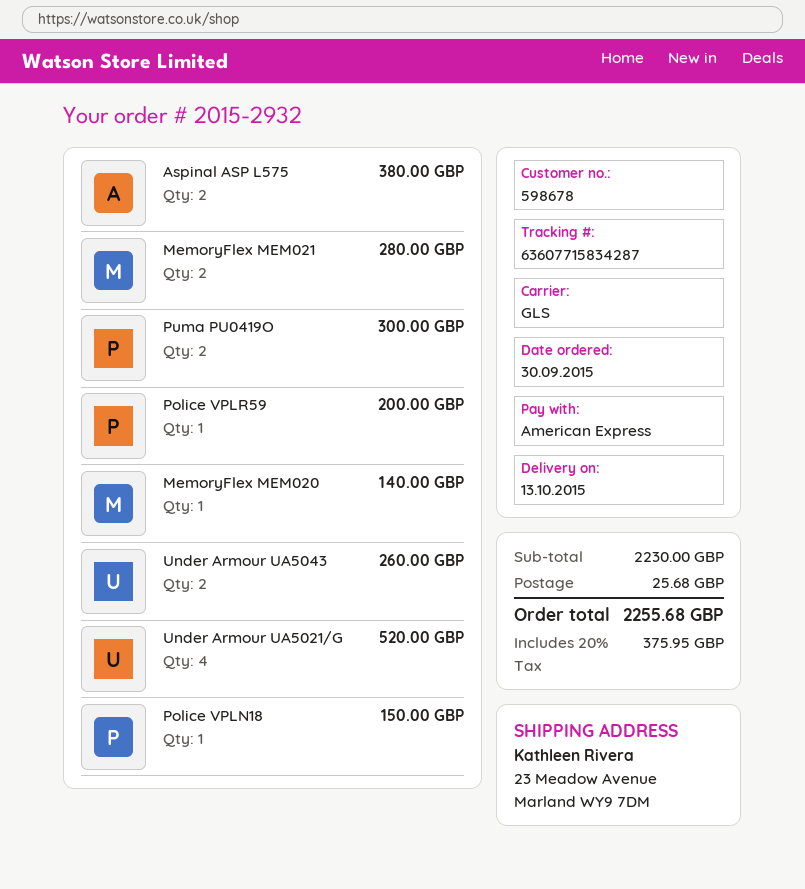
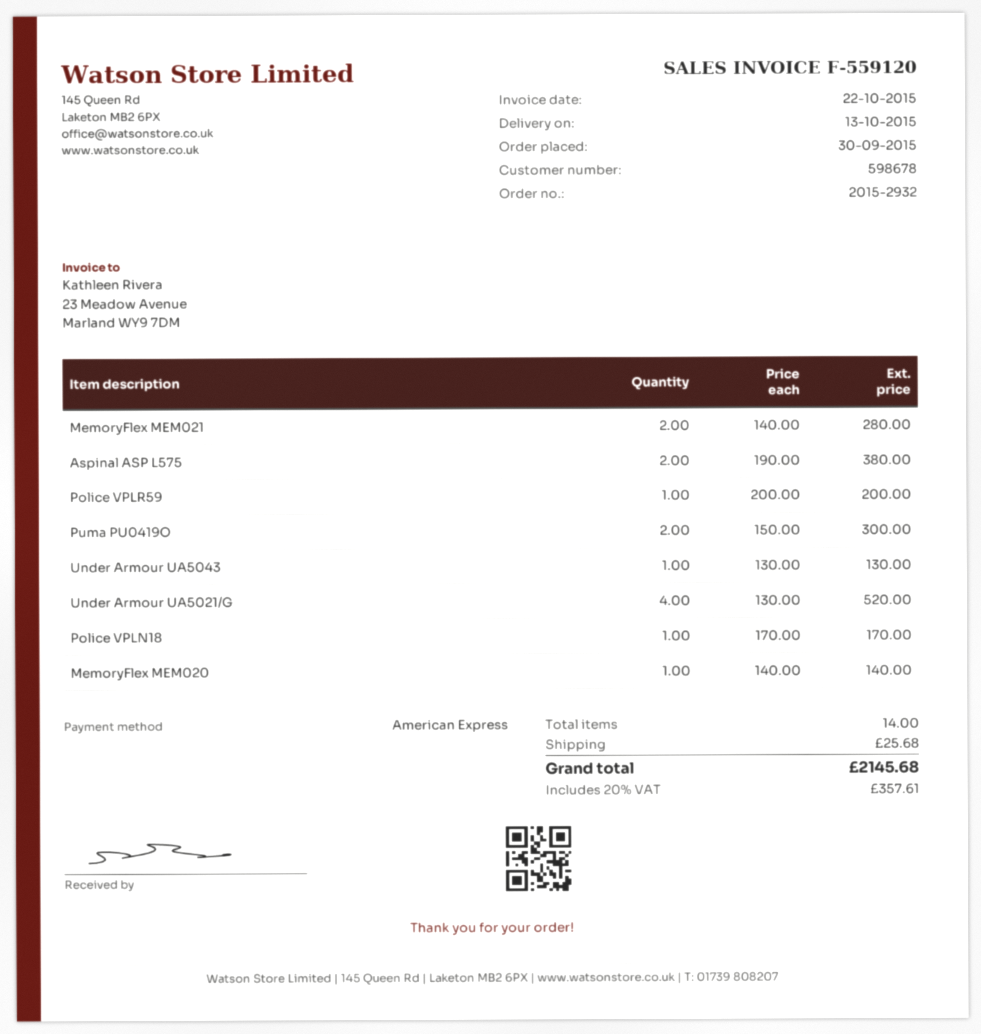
Under Armour UA5043: 2 for 260.00 -> 1 for 130.00
Police VPLN18: 1 for 150.00 -> 1 for 170.00
tax: 20% = 375.95 -> 20% = 357.61
total: 2255.68 -> 2145.68

